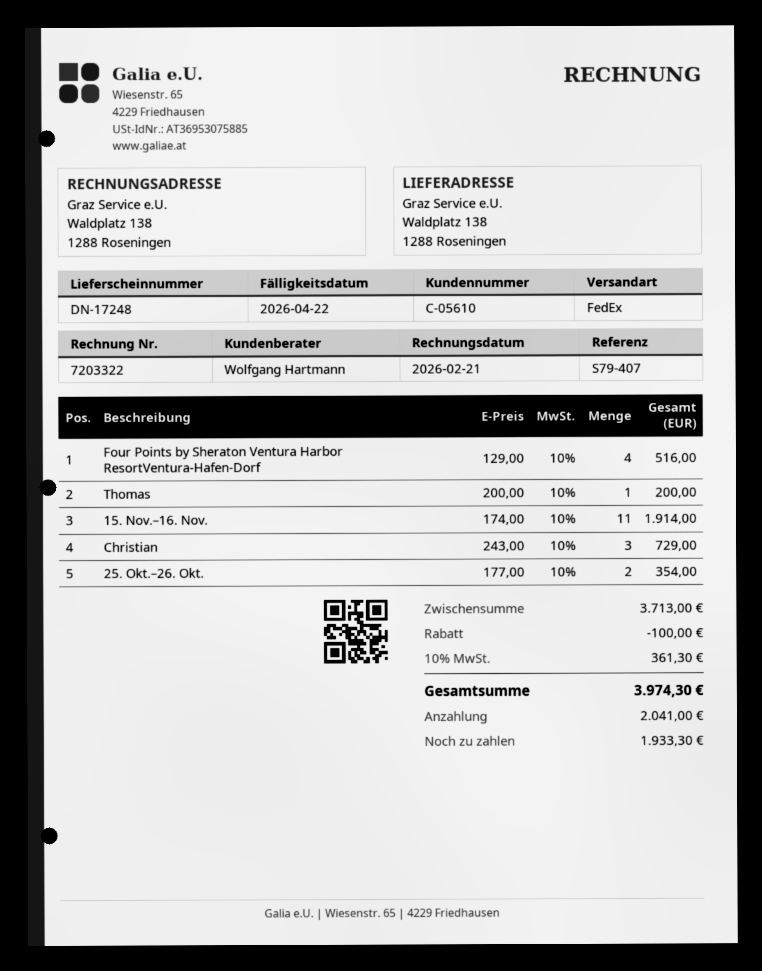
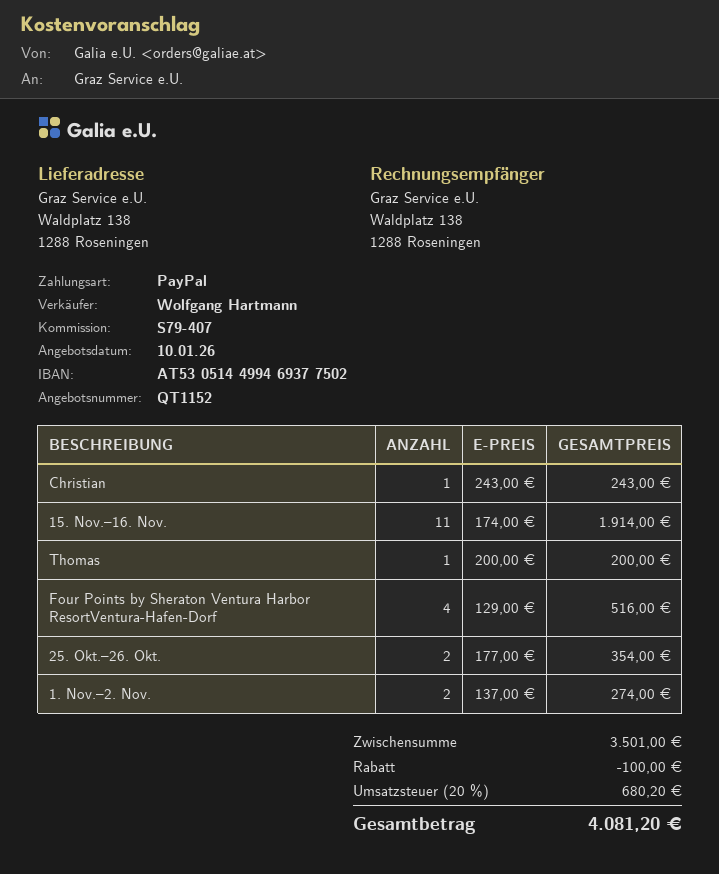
Christian: 3 x 243.00 = 729.00 -> 1 x 243.00 = 243.00
1. Nov.–2. Nov.: none -> 2 x 137.00 = 274.00
subtotal: 3713.00 -> 3501.00
tax: 10% = 361.30 -> 20% = 680.20
total: 3974.30 -> 4081.20

